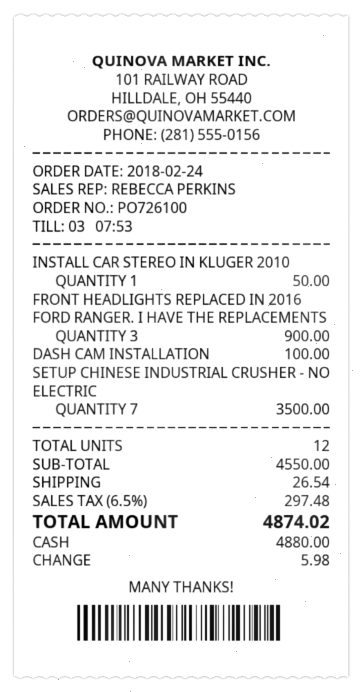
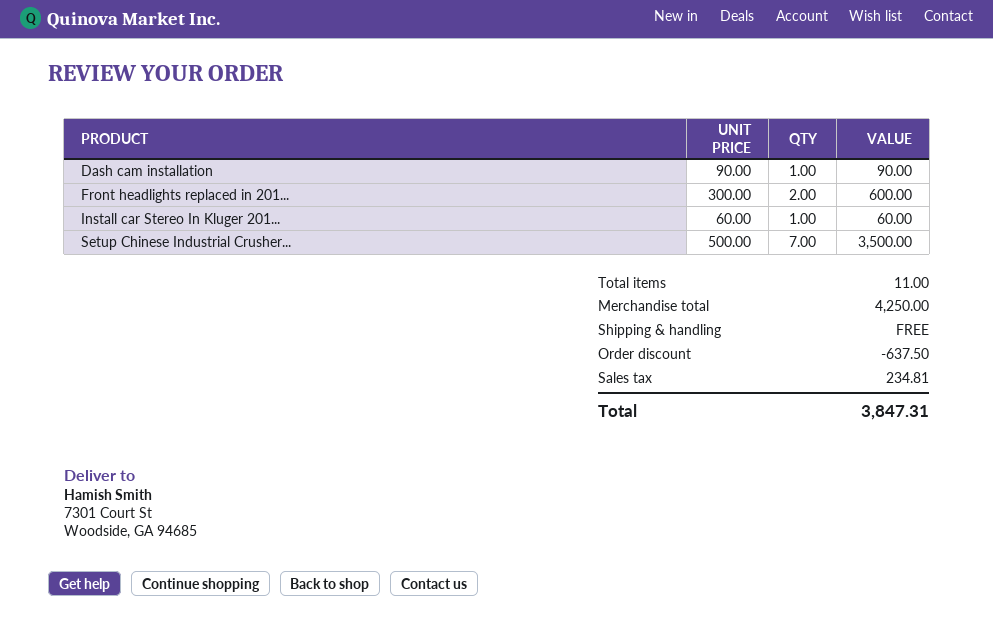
INSTALL CAR STEREO IN KLUGER 2010: 1 for 50.00 -> 1 for 60.00
FRONT HEADLIGHTS REPLACED IN 2016 FORD RANGER. I HAVE THE REPLACEMENTS: 3 for 900.00 -> 2 for 600.00
DASH CAM INSTALLATION: 1 for 100.00 -> 1 for 90.00
total quantity: 12 -> 11
subtotal: 4550.00 -> 4250.00
discount: none -> 637.50
shipping: 26.54 -> 0.00
tax: 297.48 -> 234.81
total: 4874.02 -> 3847.31

